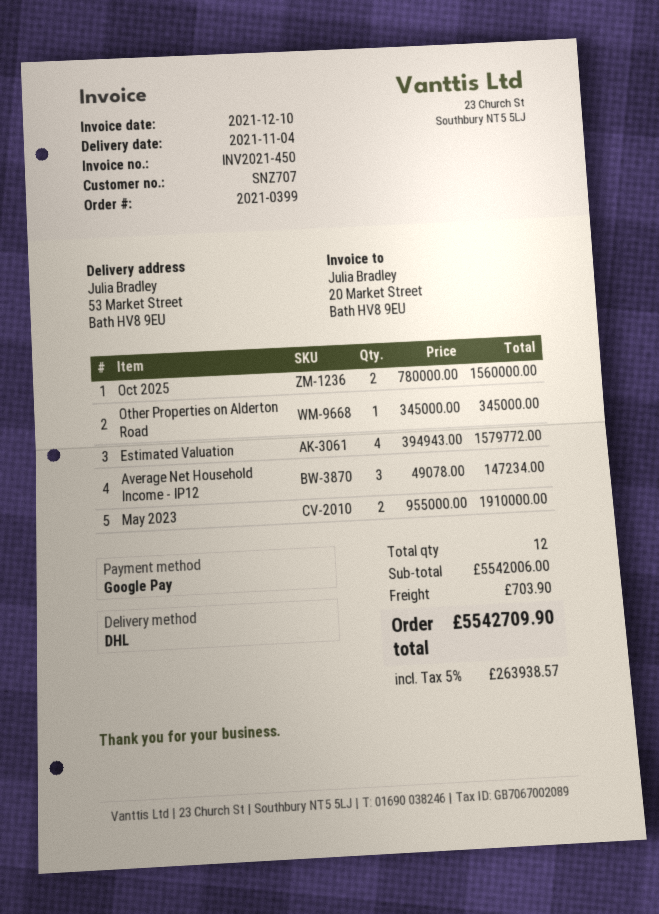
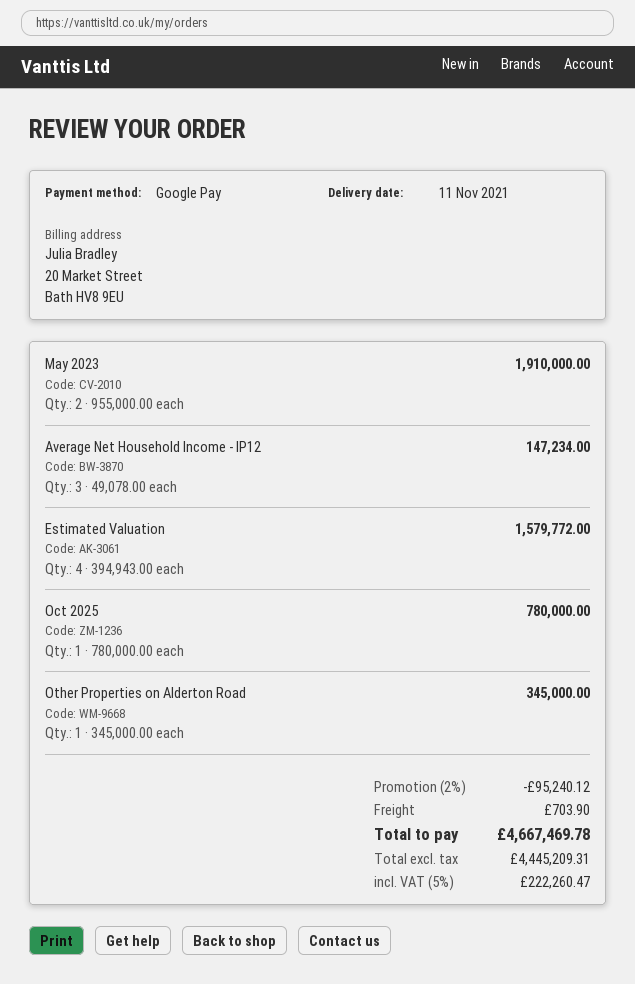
delivery date: 2021-11-04 -> 2021-11-11
Oct 2025: 2 x 780000.00 = 1560000.00 -> 1 x 780000.00 = 780000.00
discount: none -> 2% = 95240.12
tax: 5% = 263938.57 -> 5% = 222260.47
total: 5542709.90 -> 4667469.78

